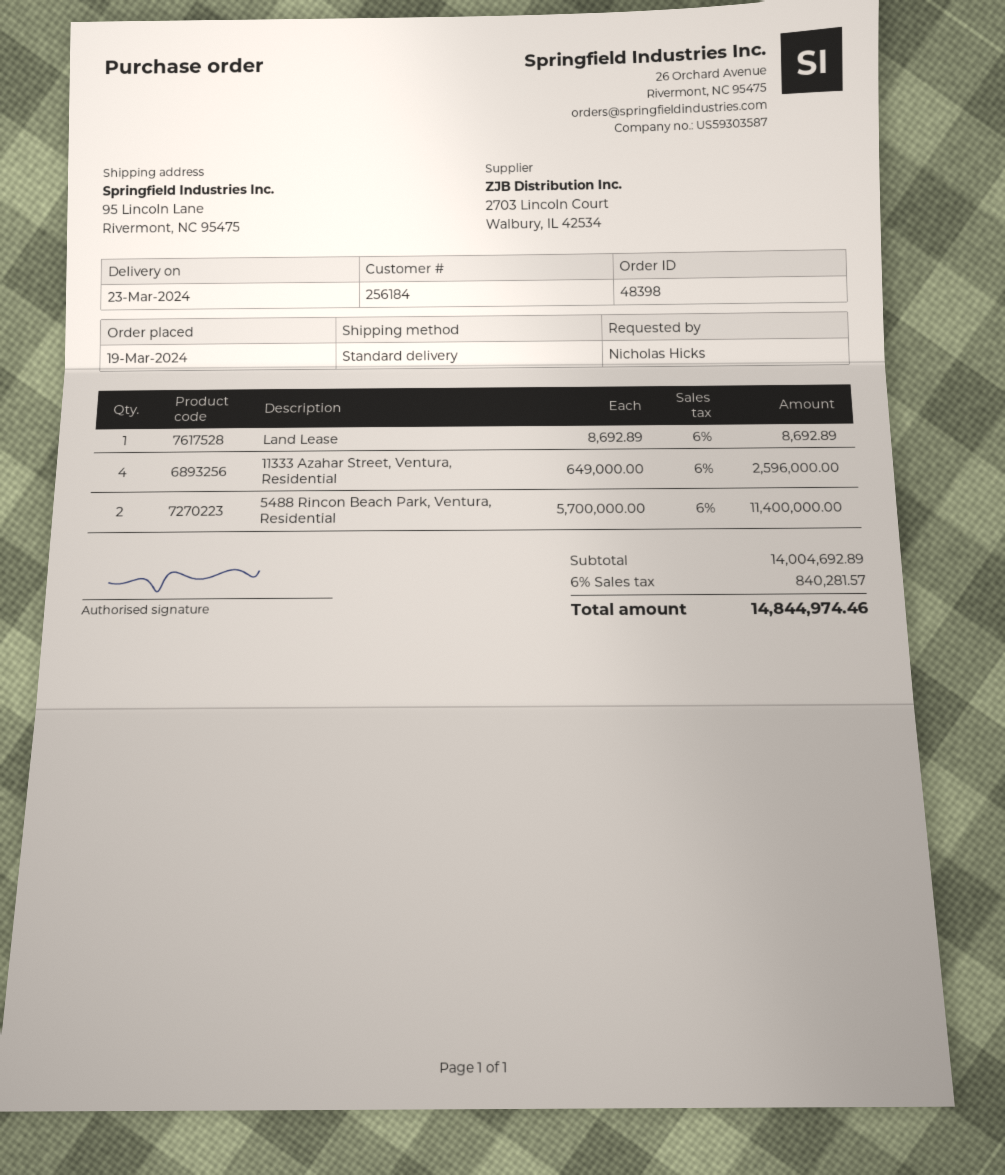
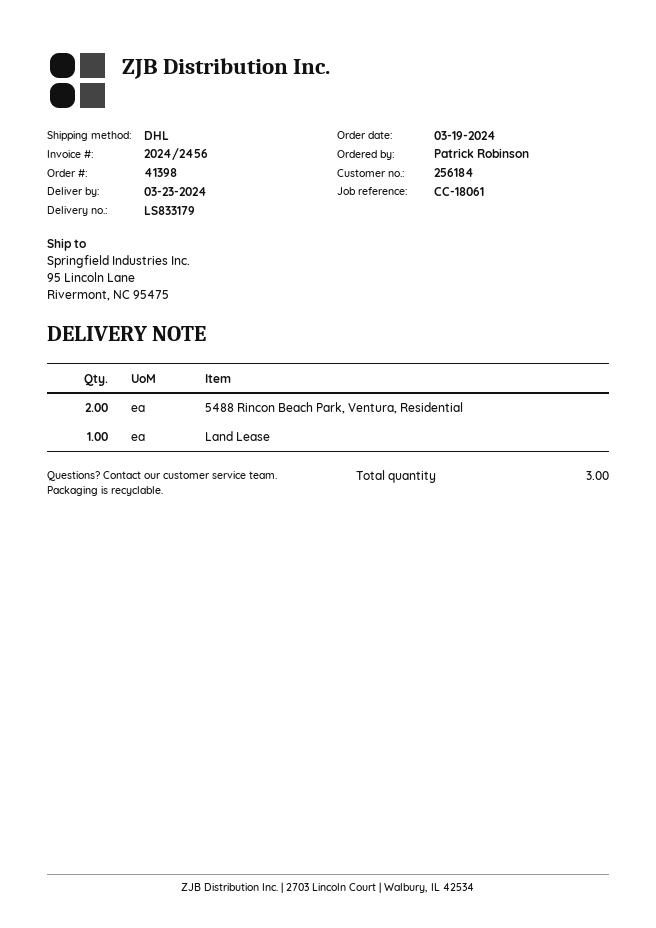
order number: 48398 -> 41398
ordered by: Nicholas Hicks -> Patrick Robinson
shipping method: standard -> DHL
11333 Azahar Street, Ventura, Residential: 4 -> none

